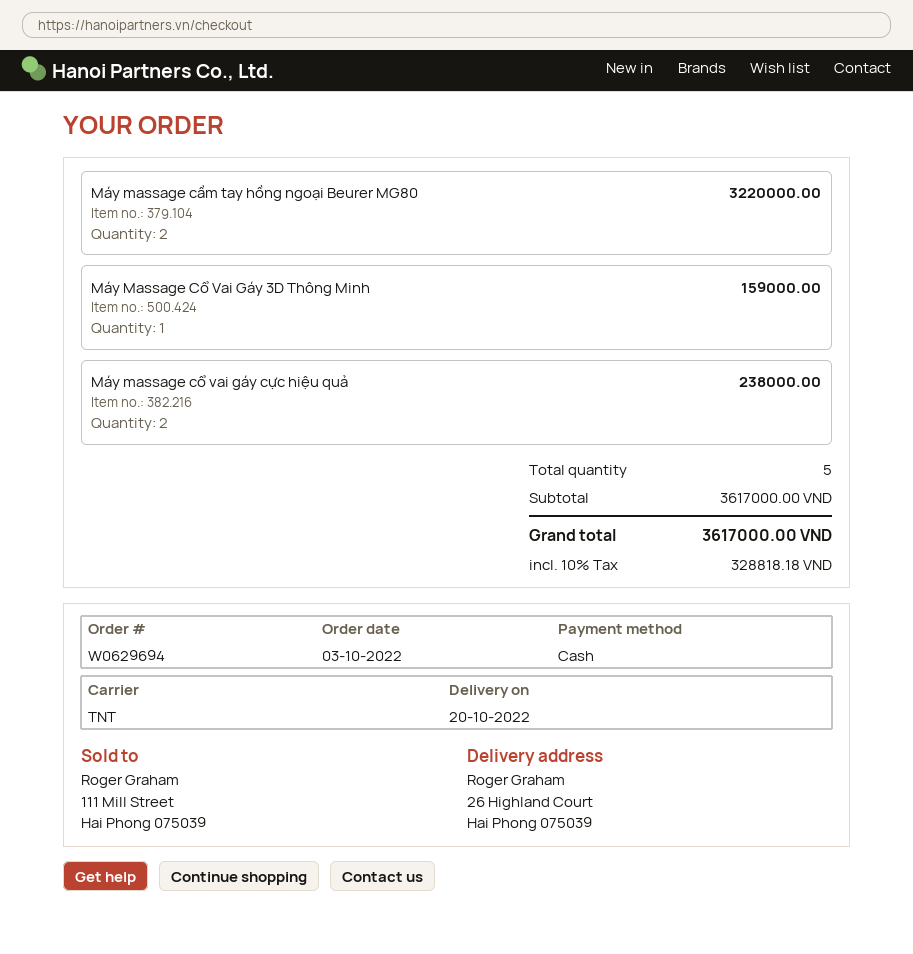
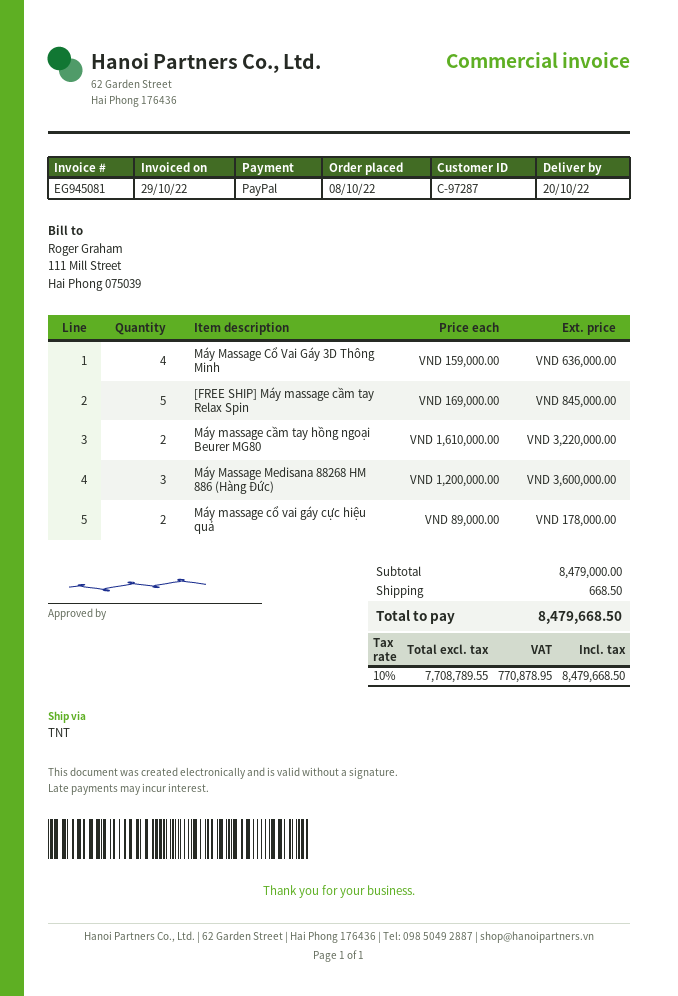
order date: 2022-10-03 -> 2022-10-08
payment method: cash -> PayPal
Máy Massage Cổ Vai Gáy 3D Thông Minh: 1 for 159000.00 -> 4 for 636000.00
Máy massage cổ vai gáy cực hiệu quả: 2 for 238000.00 -> 2 for 178000.00
[FREE SHIP] Máy massage cầm tay Relax Spin: none -> 5 for 845000.00
Máy Massage Medisana 88268 HM 886 (Hàng Đức): none -> 3 for 3600000.00
subtotal: 3617000.00 -> 8479000.00
shipping: none -> 668.50
tax: 10% = 328818.18 -> 10% = 770878.95
total: 3617000.00 -> 8479668.50

